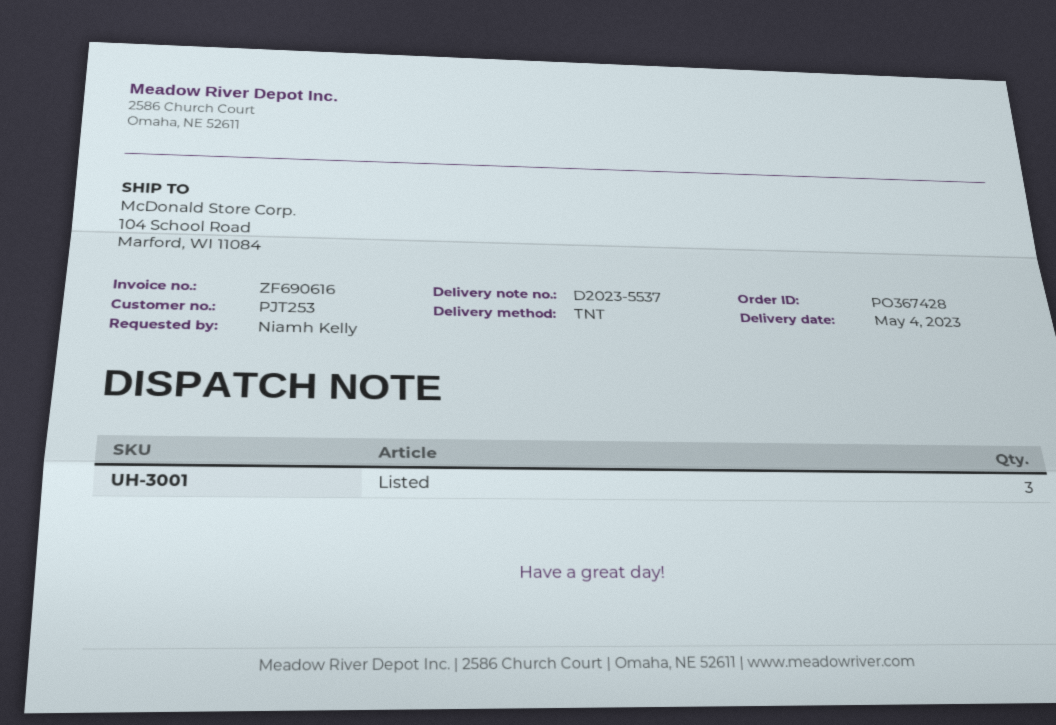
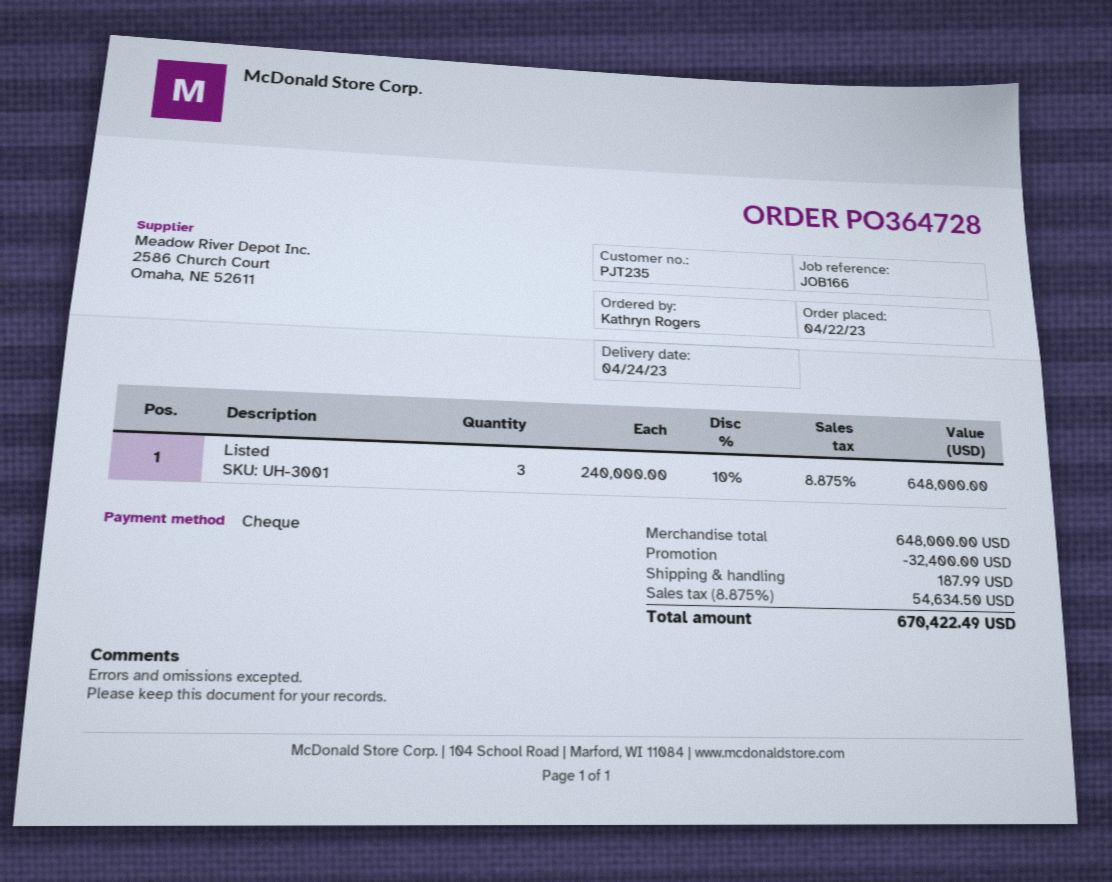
order number: PO367428 -> PO364728
delivery date: 2023-05-04 -> 2023-04-24
customer number: PJT253 -> PJT235
ordered by: Niamh Kelly -> Kathryn Rogers

